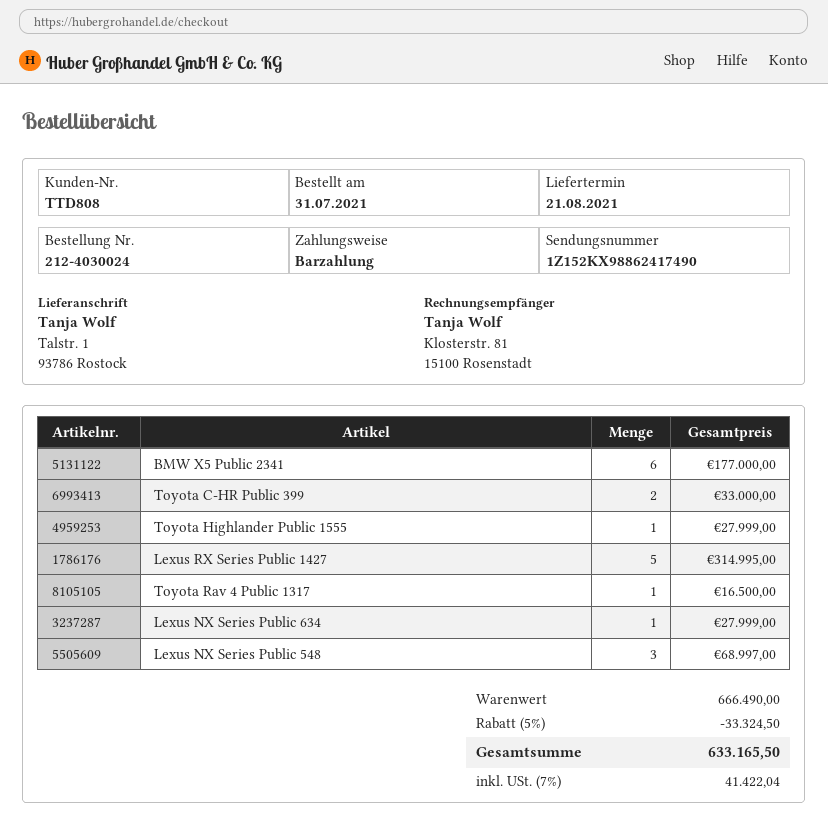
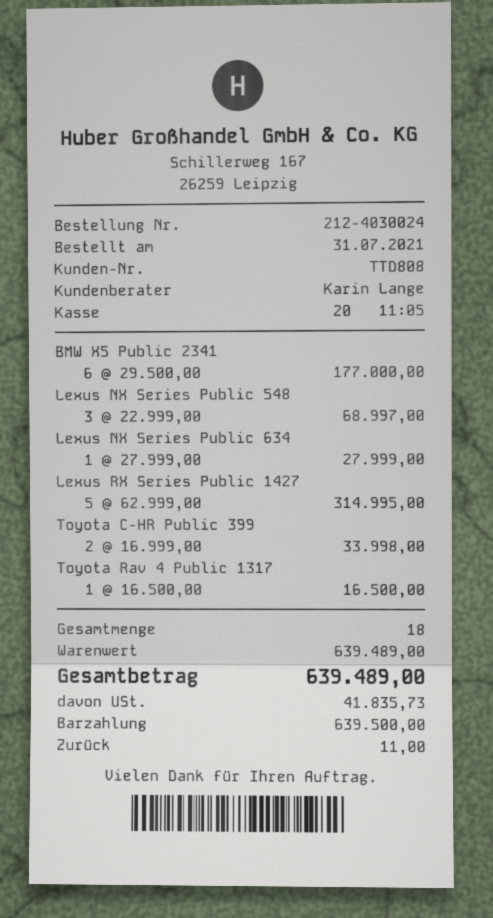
Toyota C-HR Public 399: 2 for 33000.00 -> 2 for 33998.00
Toyota Highlander Public 1555: 1 for 27999.00 -> none
subtotal: 666490.00 -> 639489.00
discount: 5% = 33324.50 -> none
tax: 41422.04 -> 41835.73
total: 633165.50 -> 639489.00

